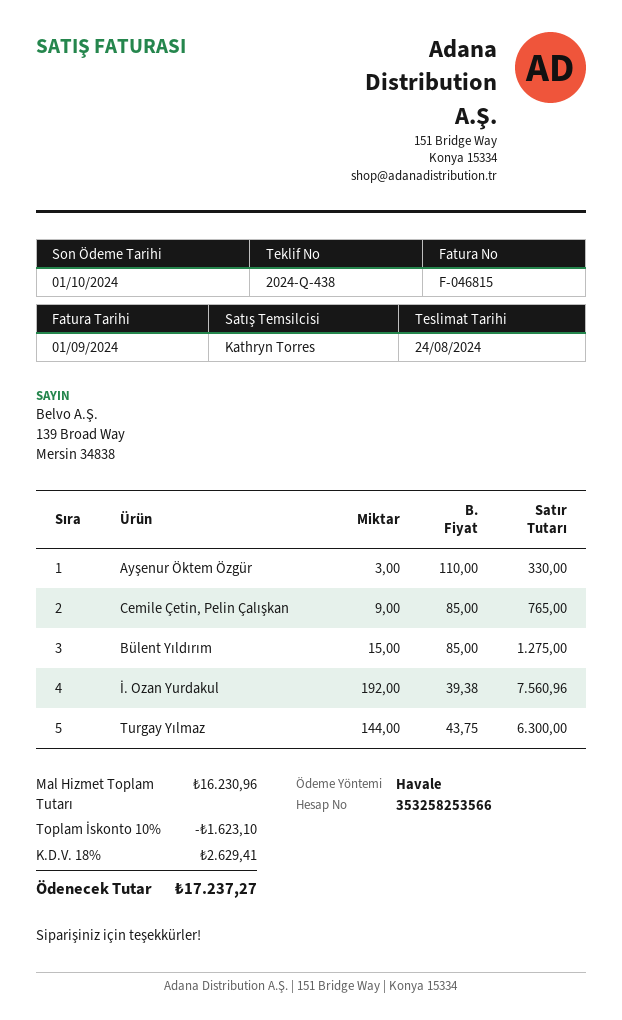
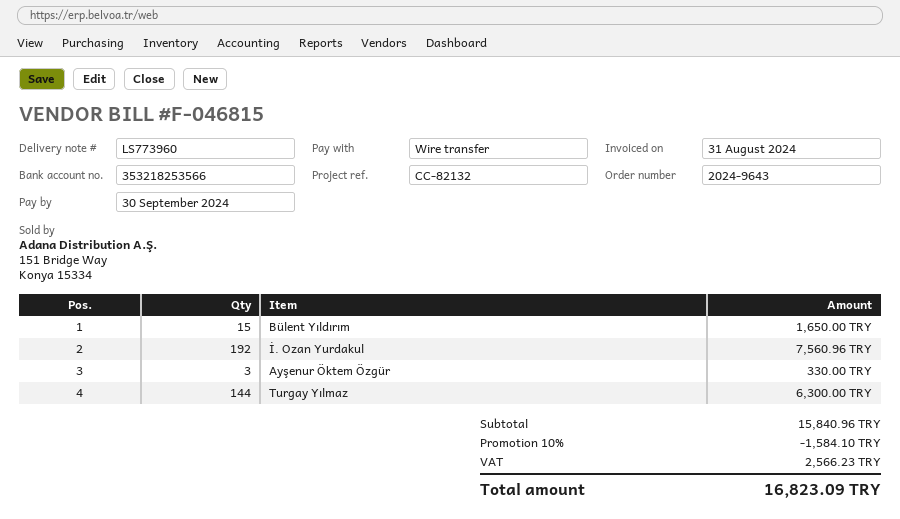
invoice date: 2024-09-01 -> 2024-08-31
due date: 2024-10-01 -> 2024-09-30
bank account: 353258253566 -> 353218253566
Cemile Çetin, Pelin Çalışkan: 9 for 765.00 -> none
Bülent Yıldırım: 15 for 1275.00 -> 15 for 1650.00
subtotal: 16230.96 -> 15840.96
discount: 10% = 1623.10 -> 10% = 1584.10
tax: 2629.41 -> 2566.23
total: 17237.27 -> 16823.09

